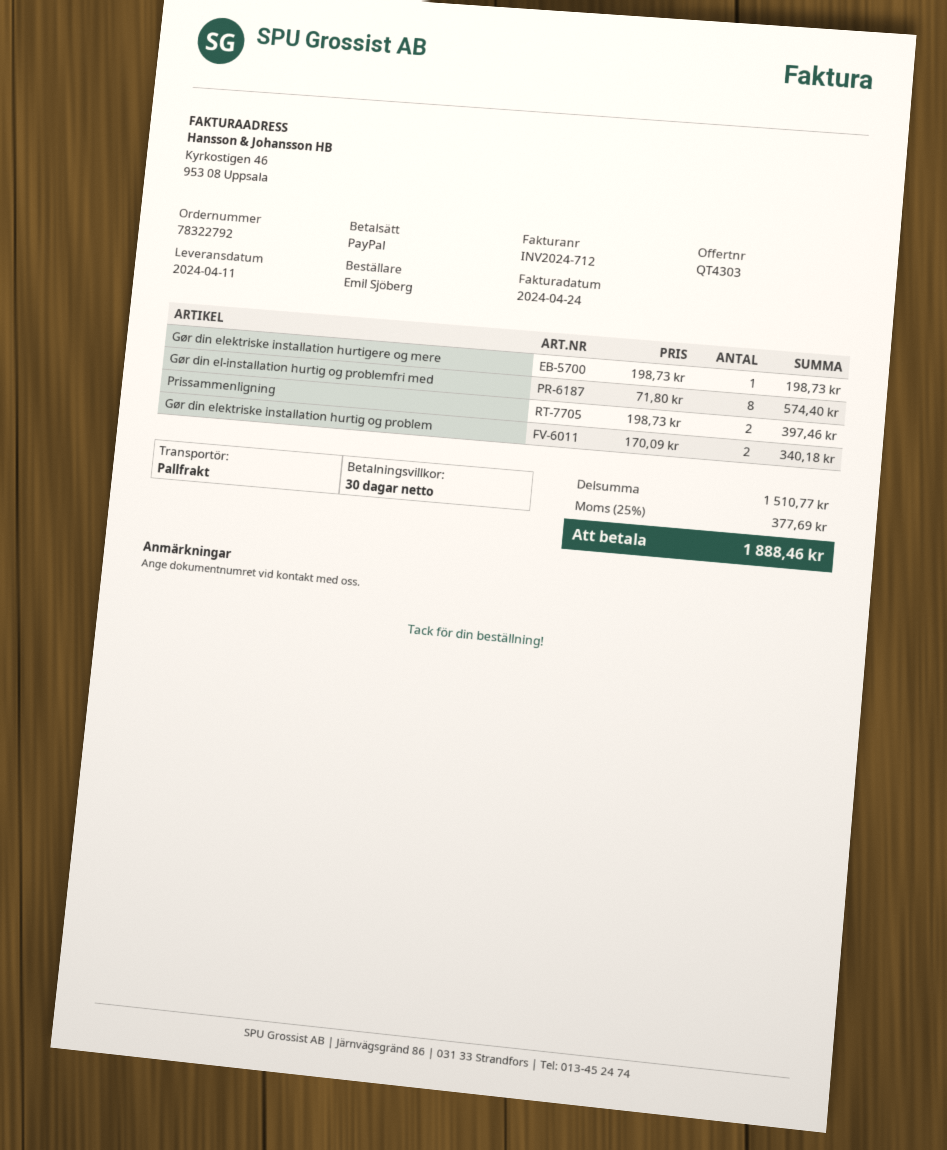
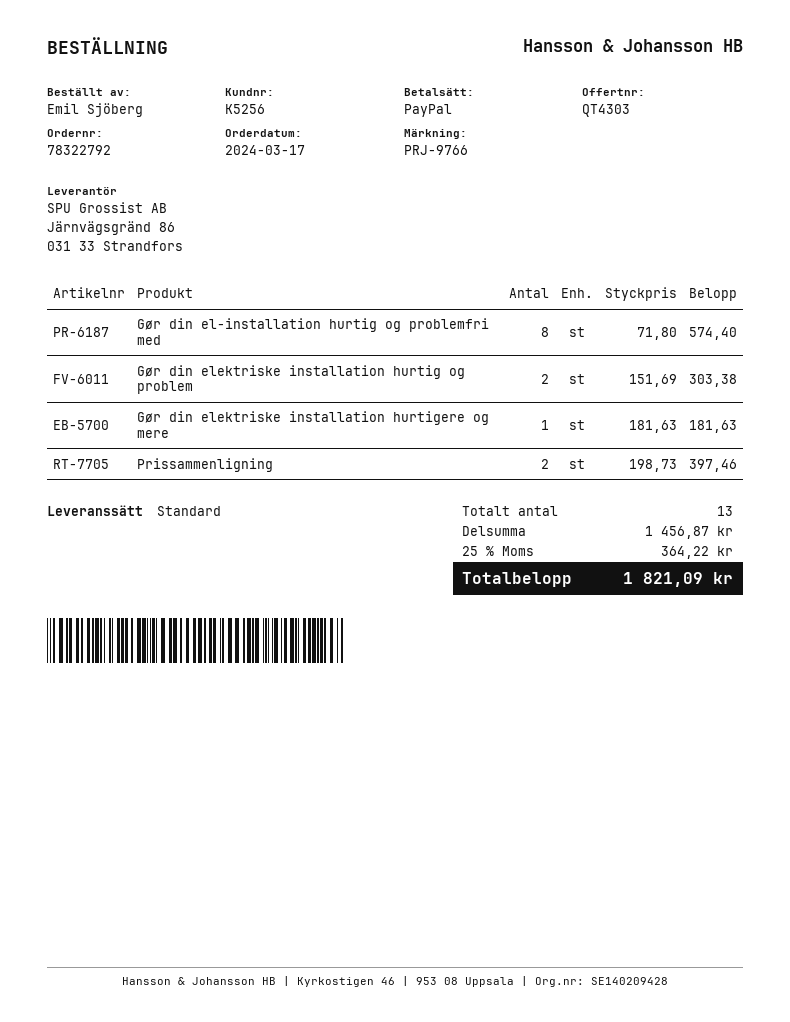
shipping method: pallet freight -> standard
Gør din elektriske installation hurtigere og mere: 1 x 198.73 = 198.73 -> 1 x 181.63 = 181.63
Gør din elektriske installation hurtig og problem: 2 x 170.09 = 340.18 -> 2 x 151.69 = 303.38
subtotal: 1510.77 -> 1456.87
tax: 25% = 377.69 -> 25% = 364.22
total: 1888.46 -> 1821.09

